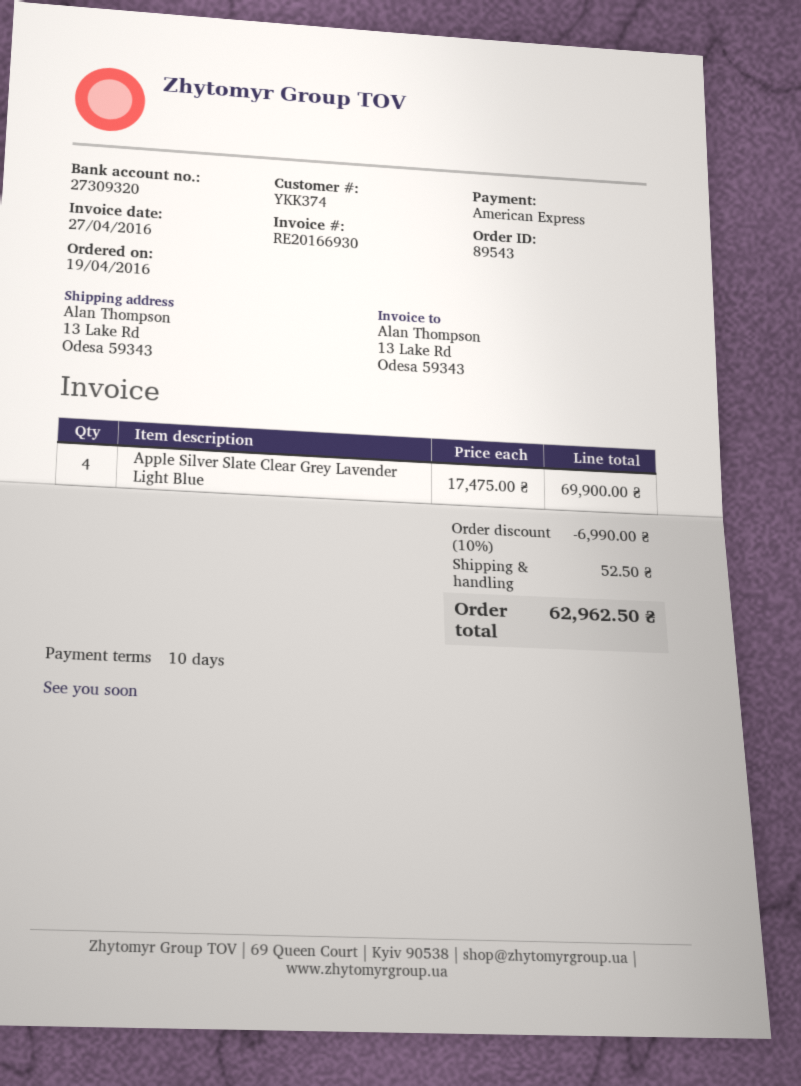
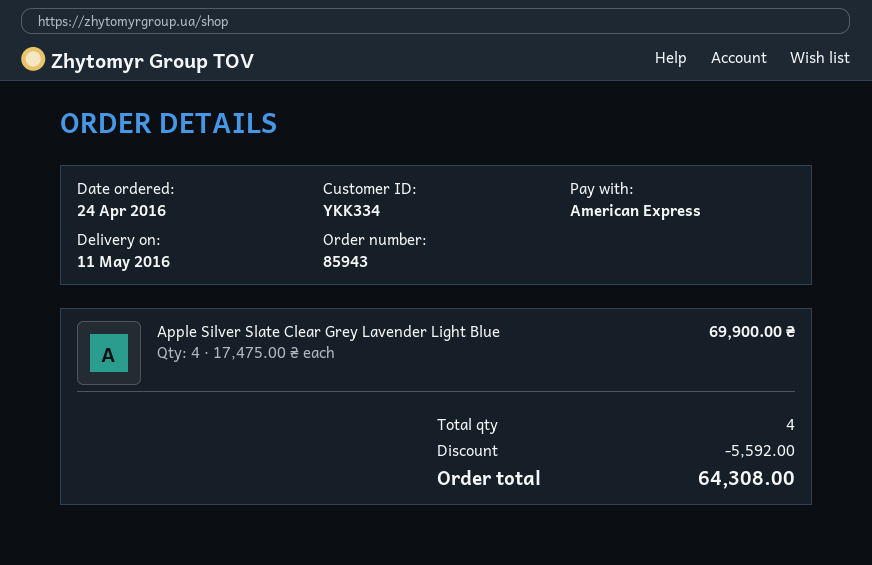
order number: 89543 -> 85943
order date: 2016-04-19 -> 2016-04-24
customer number: YKK374 -> YKK334
discount: 6990.00 -> 5592.00
shipping: 52.50 -> none
total: 62962.50 -> 64308.00

